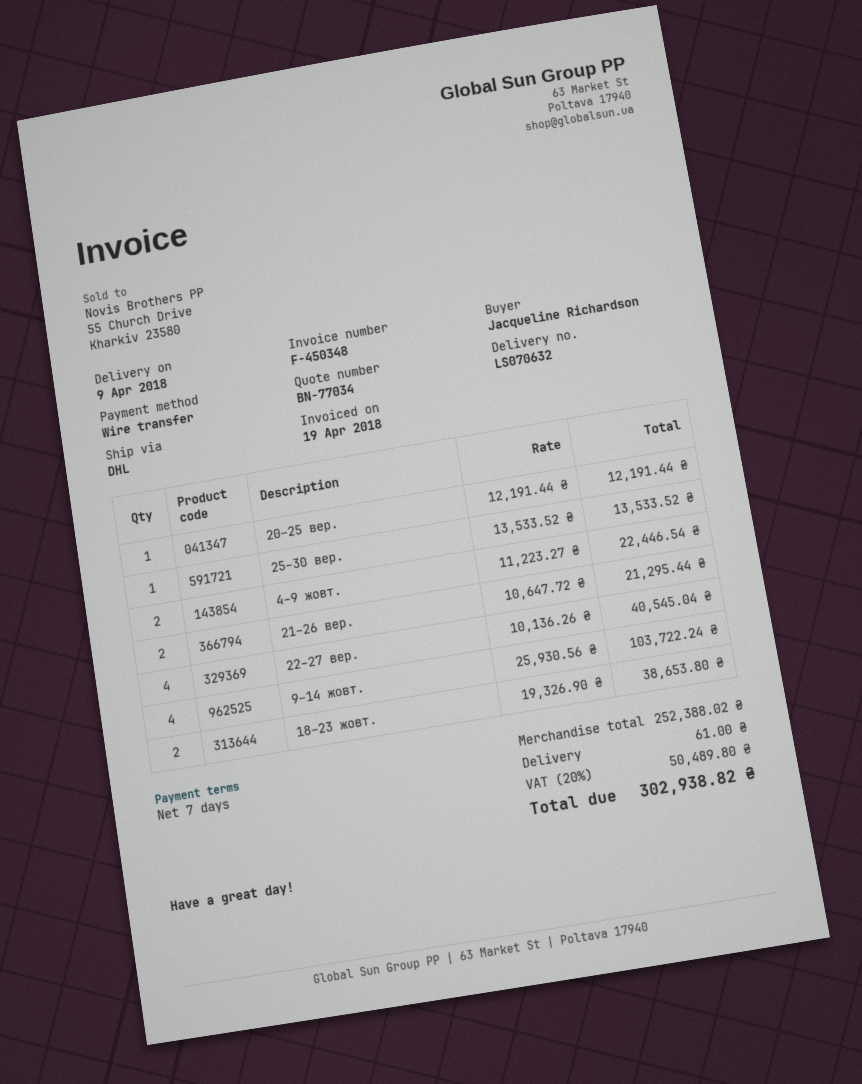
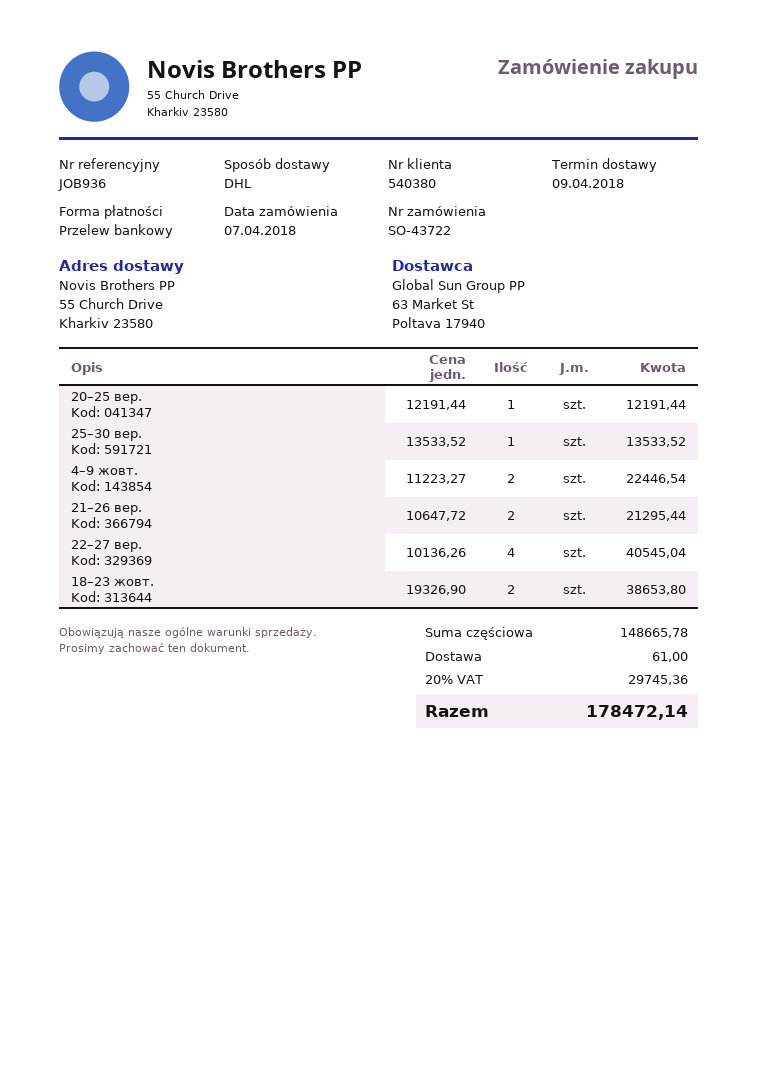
9–14 жовт.: 4 x 25930.56 = 103722.24 -> none
subtotal: 252388.02 -> 148665.78
tax: 20% = 50489.80 -> 20% = 29745.36
total: 302938.82 -> 178472.14

